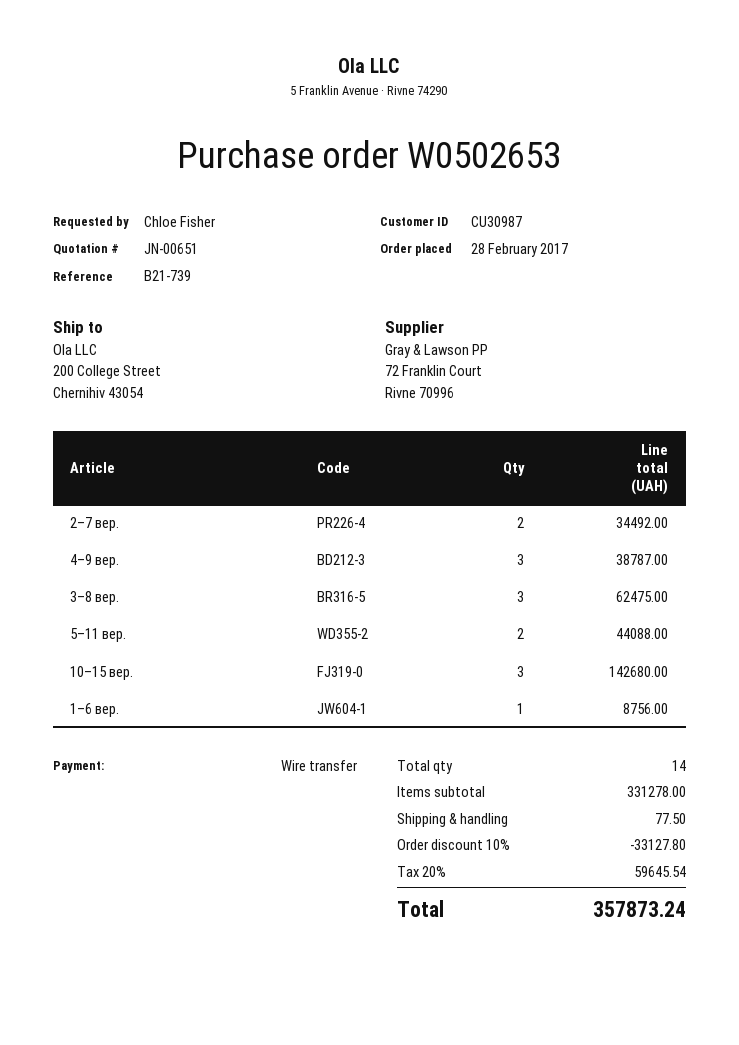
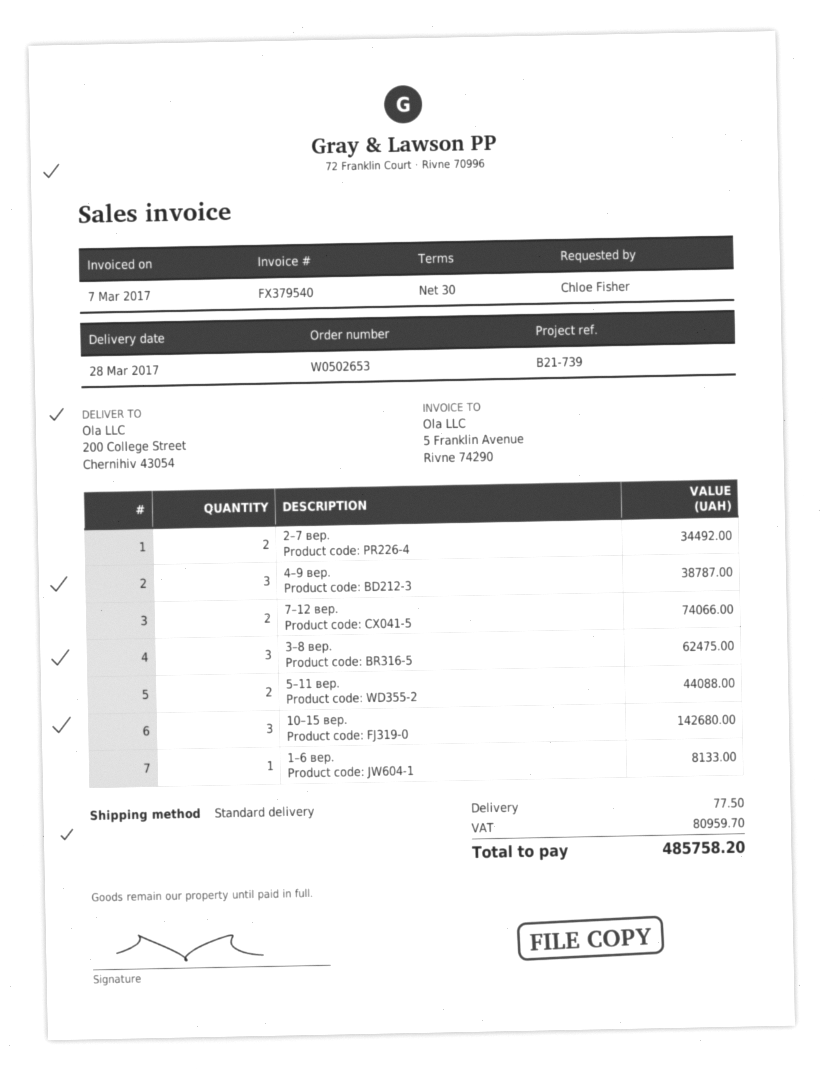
1–6 вер.: 1 for 8756.00 -> 1 for 8133.00
7–12 вер.: none -> 2 for 74066.00
discount: 10% = 33127.80 -> none
tax: 59645.54 -> 80959.70
total: 357873.24 -> 485758.20

